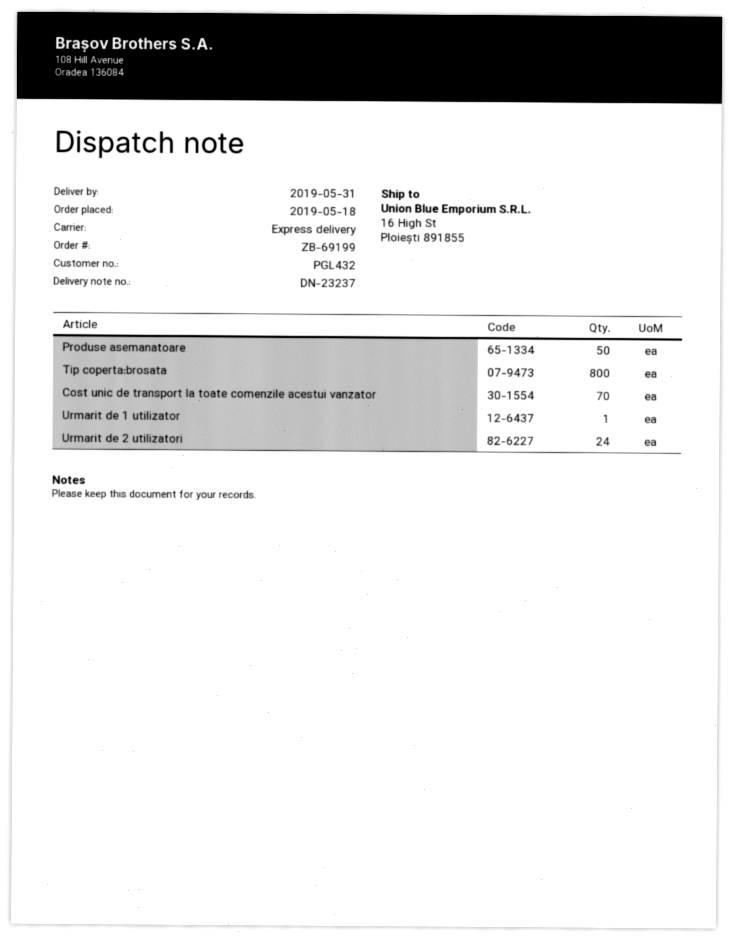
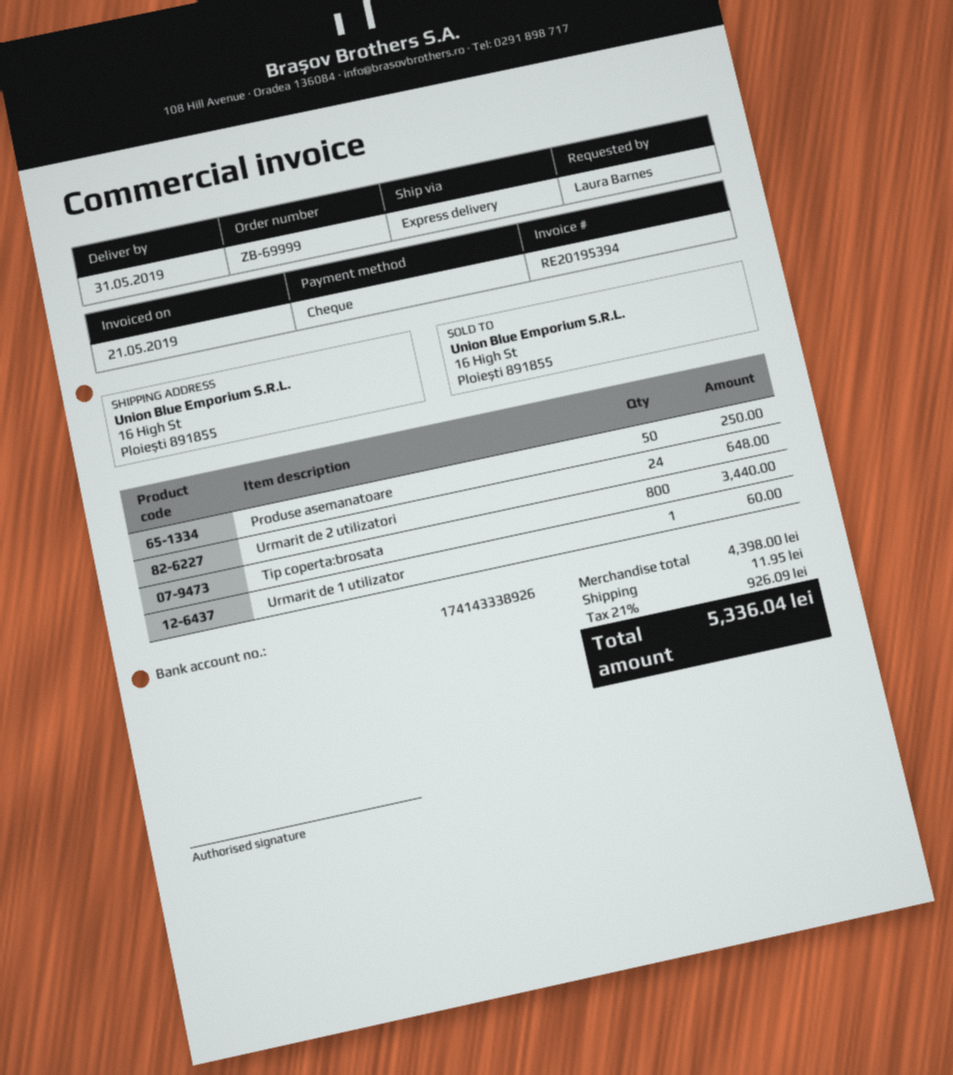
order number: ZB-69199 -> ZB-69999
Cost unic de transport la toate comenzile acestui vanzator: 70 -> none

